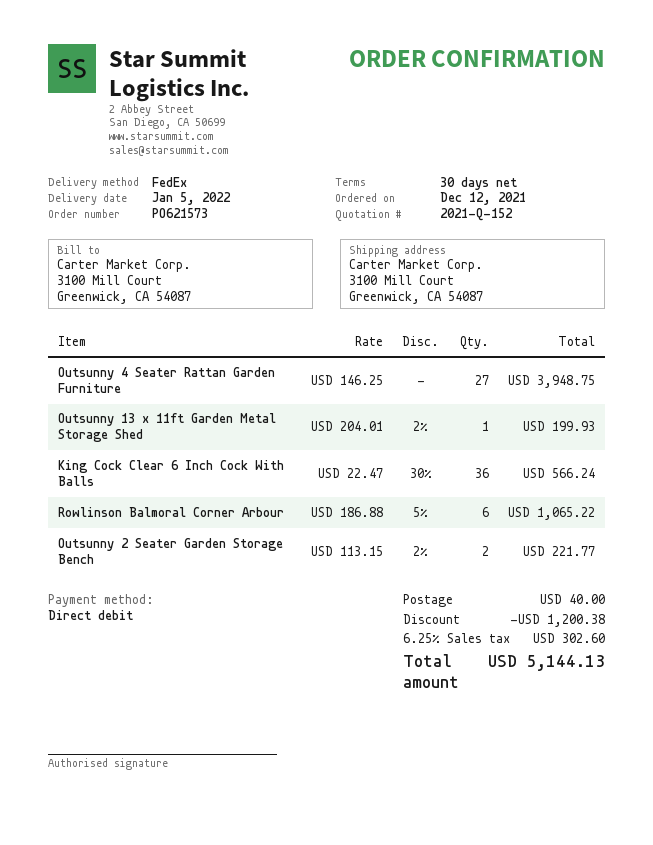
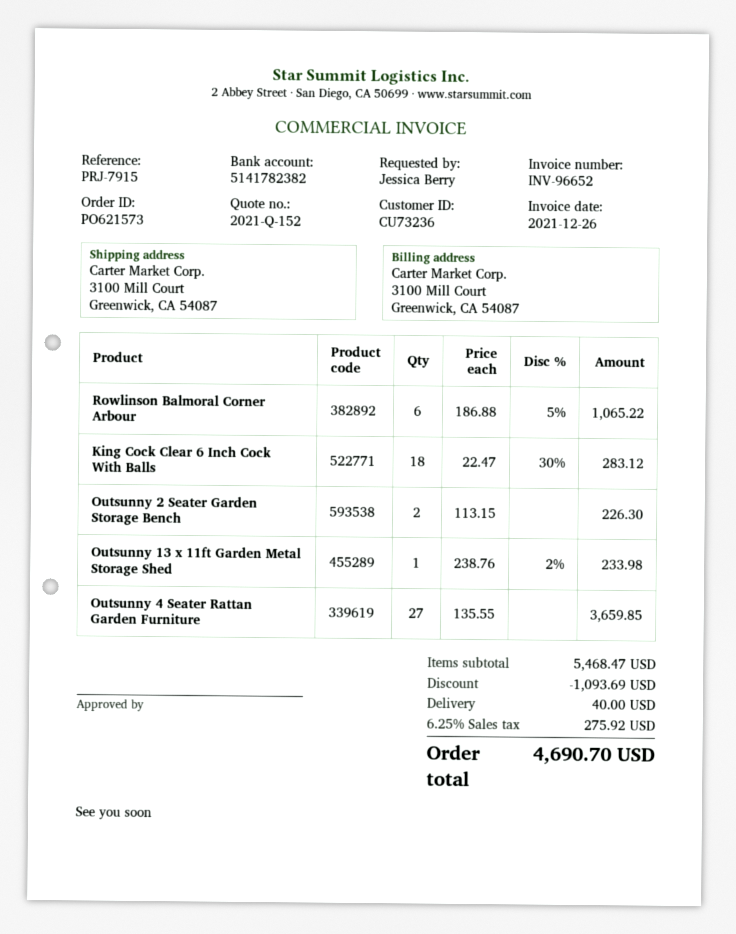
Outsunny 4 Seater Rattan Garden Furniture: 27 x 146.25 = 3948.75 -> 27 x 135.55 = 3659.85
Outsunny 13 x 11ft Garden Metal Storage Shed: 1 x 204.01 - 2% = 199.93 -> 1 x 238.76 - 2% = 233.98
King Cock Clear 6 Inch Cock With Balls: 36 x 22.47 - 30% = 566.24 -> 18 x 22.47 - 30% = 283.12
Outsunny 2 Seater Garden Storage Bench: 2 x 113.15 - 2% = 221.77 -> 2 x 113.15 = 226.30
discount: 1200.38 -> 1093.69
tax: 6.25% = 302.60 -> 6.25% = 275.92
total: 5144.13 -> 4690.70

